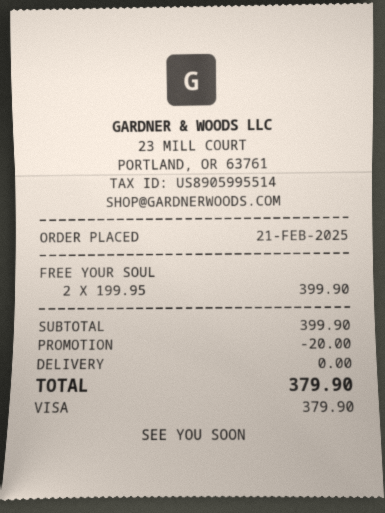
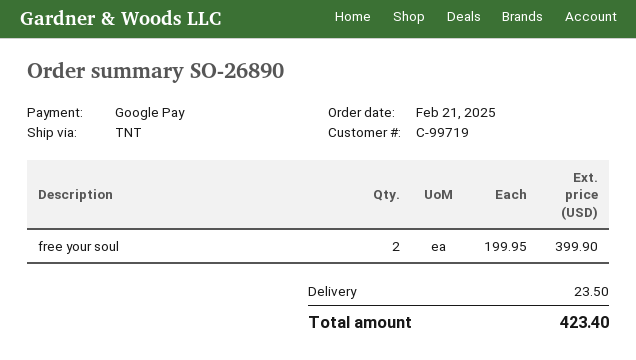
payment method: Visa -> Google Pay
discount: 20.00 -> none
shipping: 0.00 -> 23.50
total: 379.90 -> 423.40

